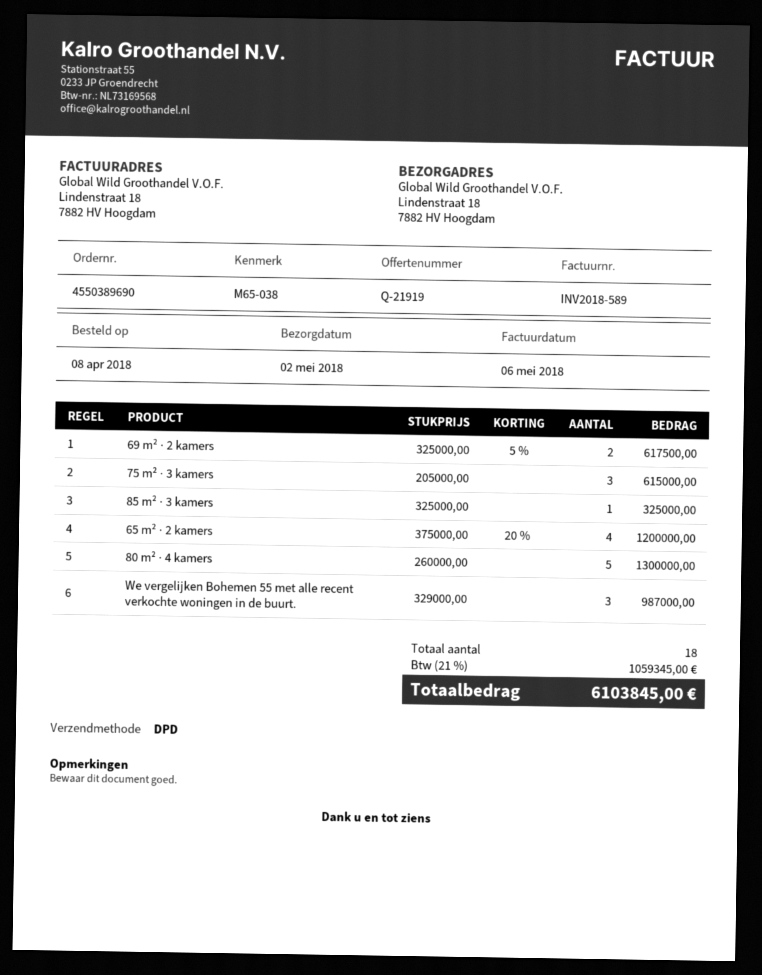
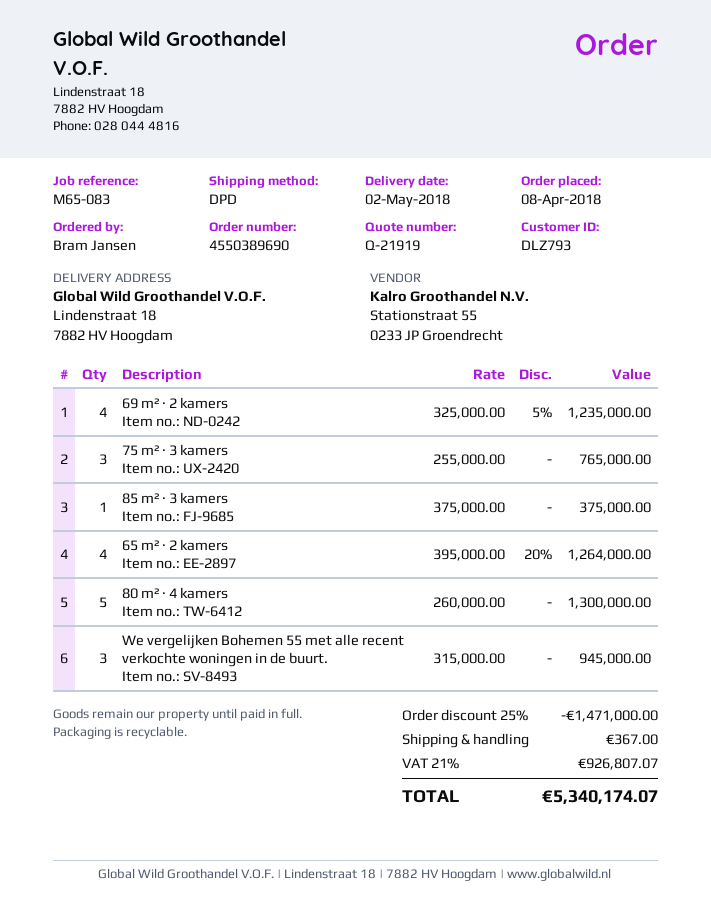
reference: M65-038 -> M65-083
69 m² · 2 kamers: 2 x 325000.00 - 5% = 617500.00 -> 4 x 325000.00 - 5% = 1235000.00
75 m² · 3 kamers: 3 x 205000.00 = 615000.00 -> 3 x 255000.00 = 765000.00
85 m² · 3 kamers: 1 x 325000.00 = 325000.00 -> 1 x 375000.00 = 375000.00
65 m² · 2 kamers: 4 x 375000.00 - 20% = 1200000.00 -> 4 x 395000.00 - 20% = 1264000.00
We vergelijken Bohemen 55 met alle recent verkochte woningen in de buurt.: 3 x 329000.00 = 987000.00 -> 3 x 315000.00 = 945000.00
discount: none -> 25% = 1471000.00
shipping: none -> 367.00
tax: 21% = 1059345.00 -> 21% = 926807.07
total: 6103845.00 -> 5340174.07

